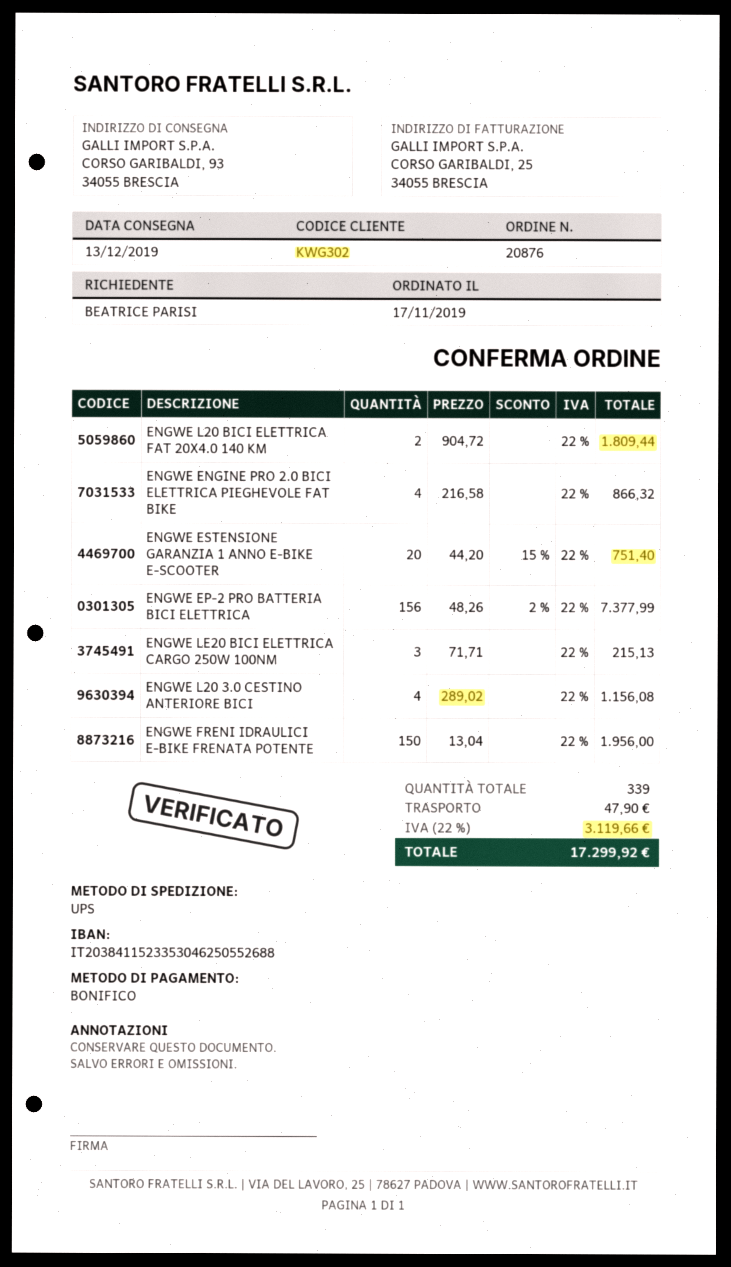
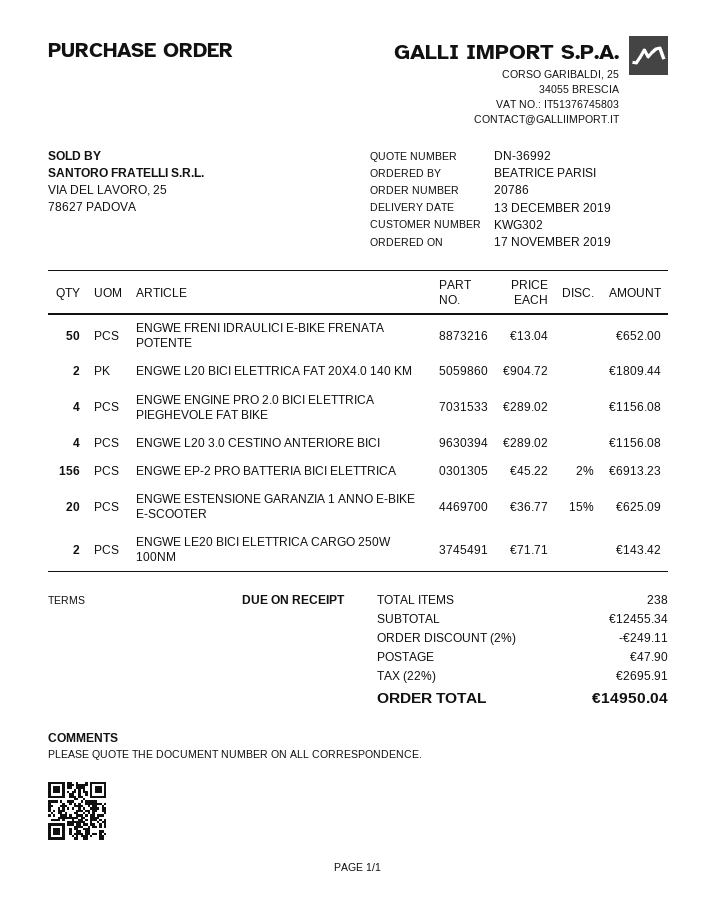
order number: 20876 -> 20786
ENGWE ENGINE PRO 2.0 BICI ELETTRICA PIEGHEVOLE FAT BIKE: 4 x 216.58 = 866.32 -> 4 x 289.02 = 1156.08
ENGWE ESTENSIONE GARANZIA 1 ANNO E-BIKE E-SCOOTER: 20 x 44.20 - 15% = 751.40 -> 20 x 36.77 - 15% = 625.09
ENGWE EP-2 PRO BATTERIA BICI ELETTRICA: 156 x 48.26 - 2% = 7377.99 -> 156 x 45.22 - 2% = 6913.23
ENGWE LE20 BICI ELETTRICA CARGO 250W 100NM: 3 x 71.71 = 215.13 -> 2 x 71.71 = 143.42
ENGWE FRENI IDRAULICI E-BIKE FRENATA POTENTE: 150 x 13.04 = 1956.00 -> 50 x 13.04 = 652.00
total quantity: 339 -> 238
discount: none -> 2% = 249.11
tax: 22% = 3119.66 -> 22% = 2695.91
total: 17299.92 -> 14950.04

